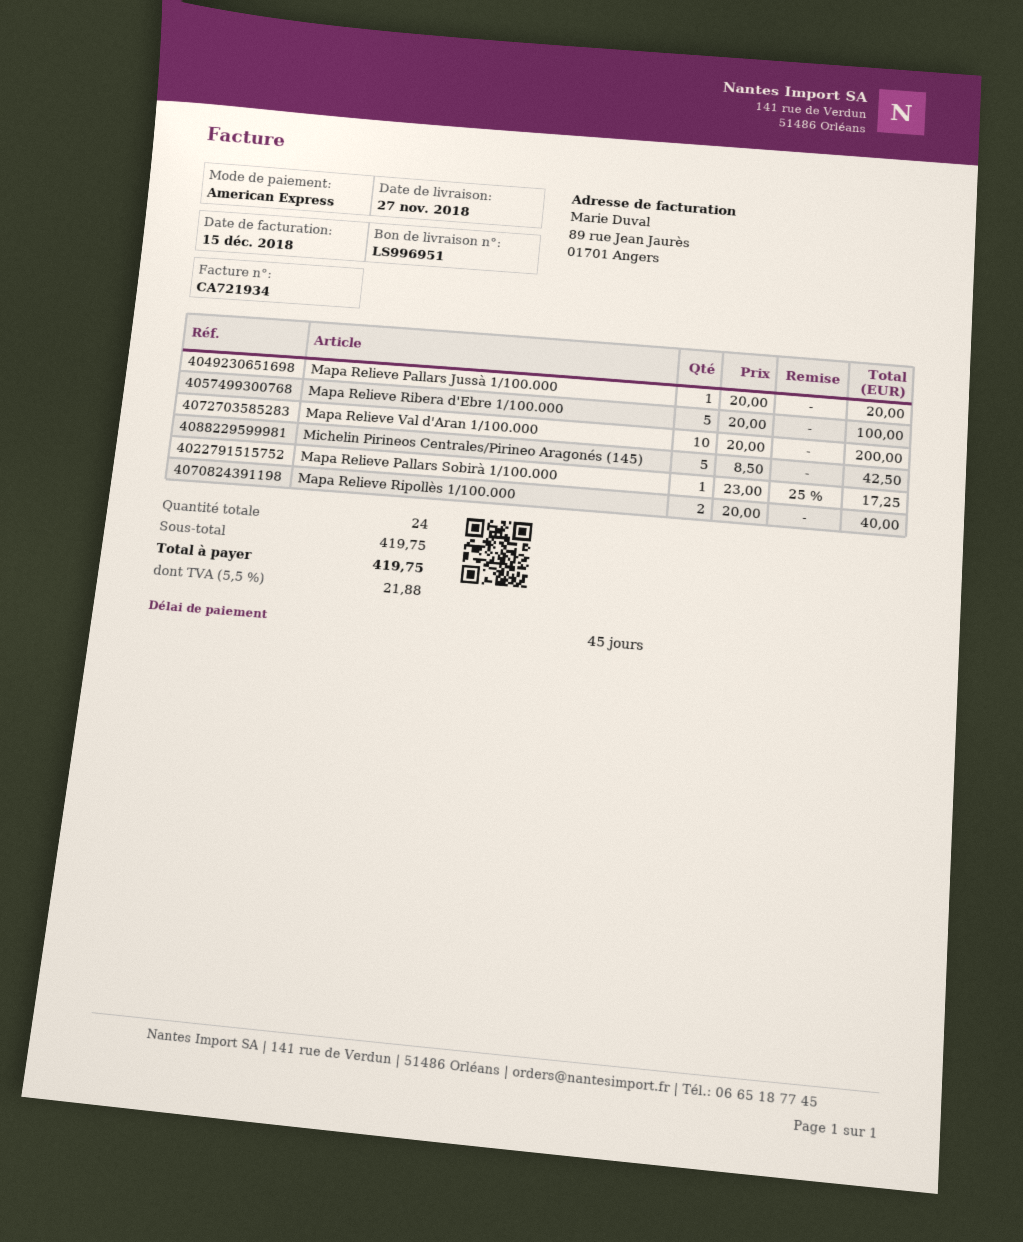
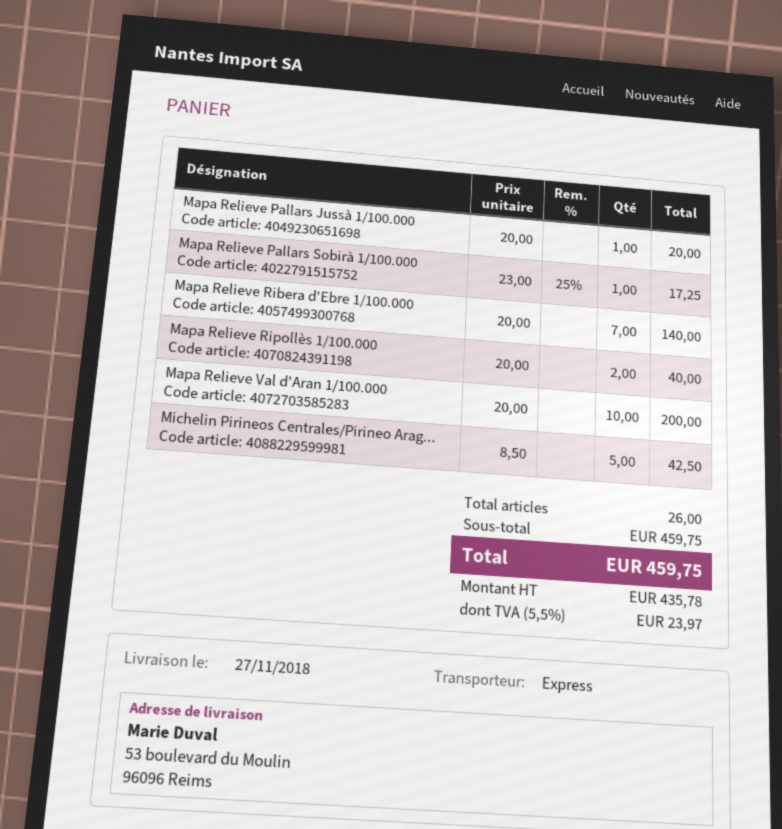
Mapa Relieve Ribera d'Ebre 1/100.000: 5 x 20.00 = 100.00 -> 7 x 20.00 = 140.00
total quantity: 24 -> 26
subtotal: 419.75 -> 459.75
tax: 5.5% = 21.88 -> 5.5% = 23.97
total: 419.75 -> 459.75

